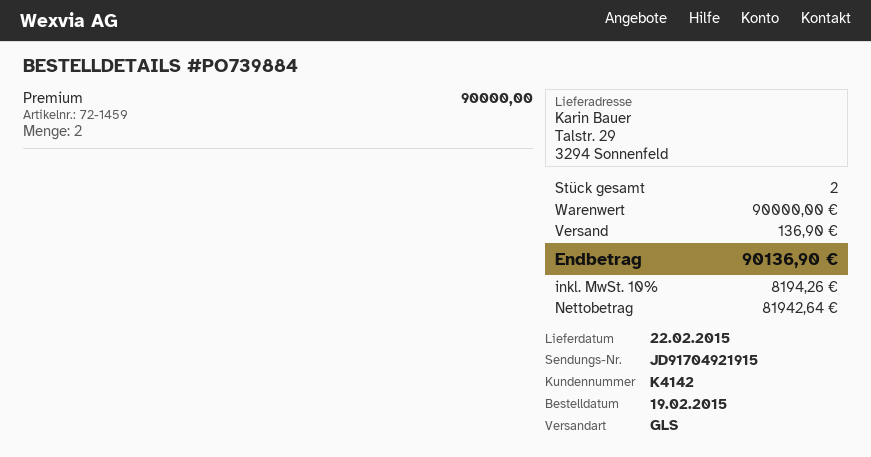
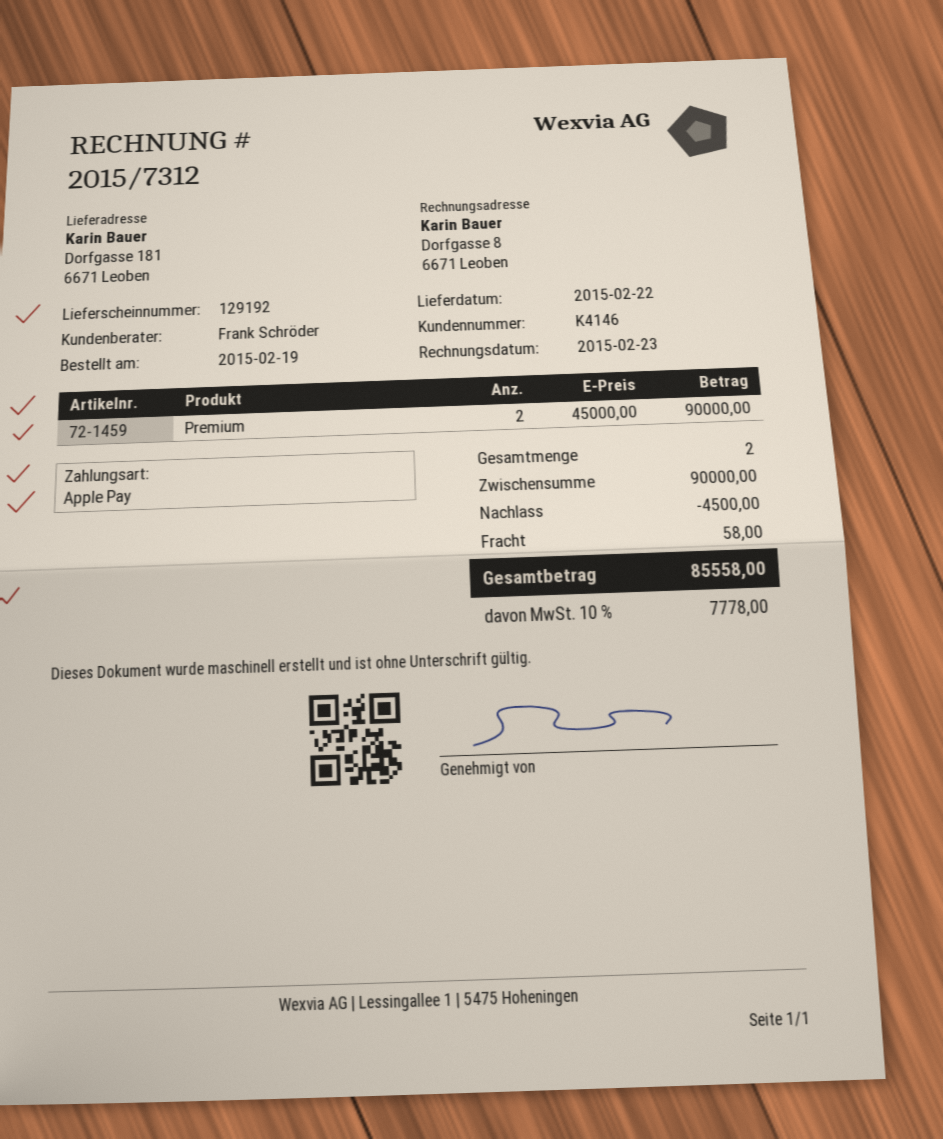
customer number: K4142 -> K4146
ship to: Talstr. 29, 3294 Sonnenfeld -> Dorfgasse 181, 6671 Leoben
discount: none -> 4500.00
shipping: 136.90 -> 58.00
tax: 10% = 8194.26 -> 10% = 7778.00
total: 90136.90 -> 85558.00

